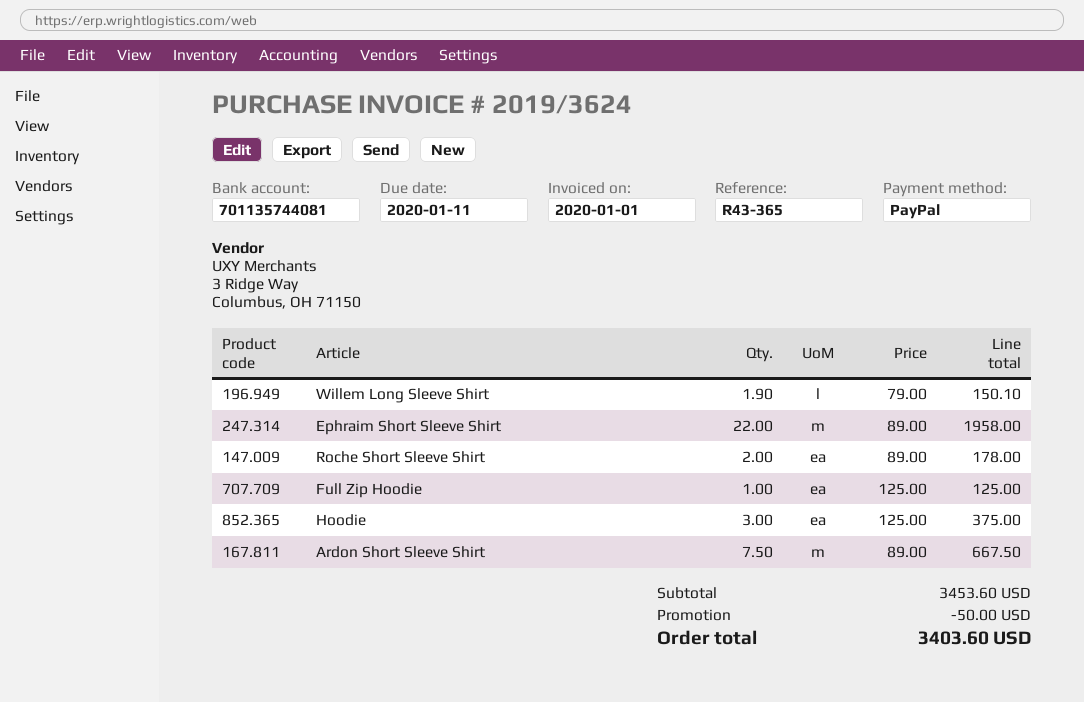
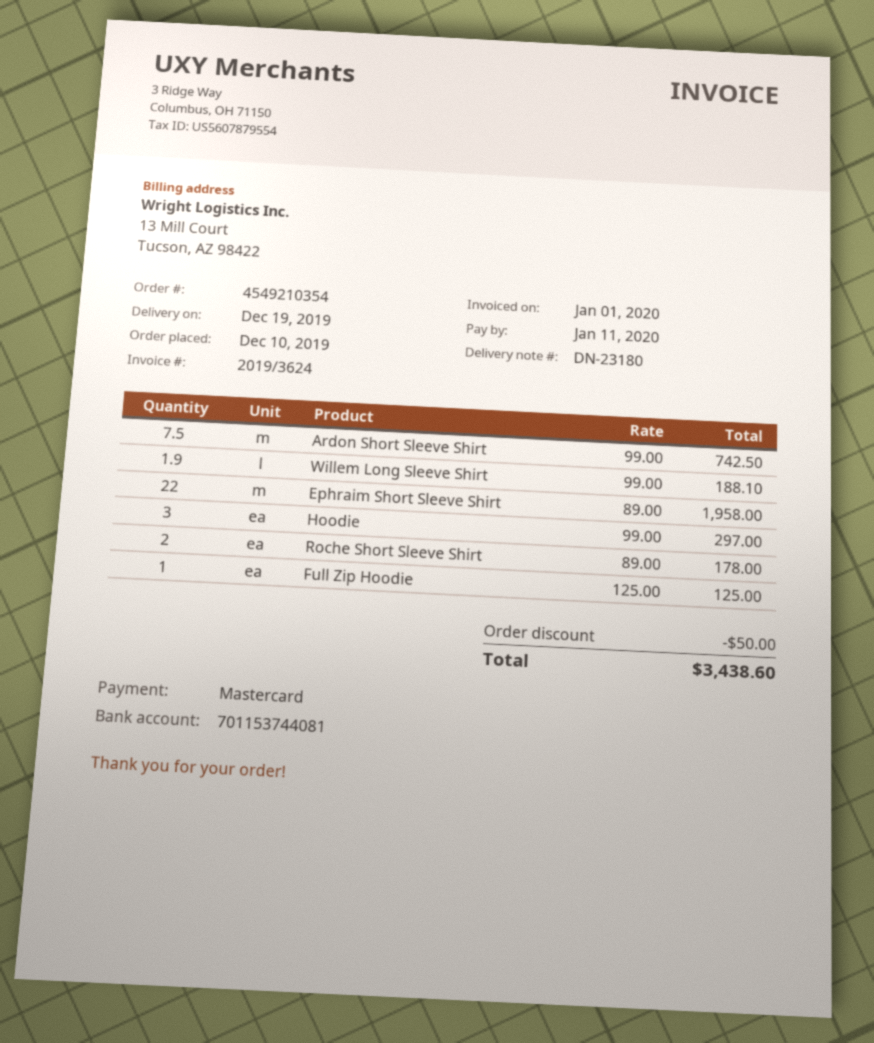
payment method: PayPal -> Mastercard
bank account: 701135744081 -> 701153744081
Willem Long Sleeve Shirt: 1.9 x 79.00 = 150.10 -> 1.9 x 99.00 = 188.10
Hoodie: 3 x 125.00 = 375.00 -> 3 x 99.00 = 297.00
Ardon Short Sleeve Shirt: 7.5 x 89.00 = 667.50 -> 7.5 x 99.00 = 742.50
total: 3403.60 -> 3438.60

